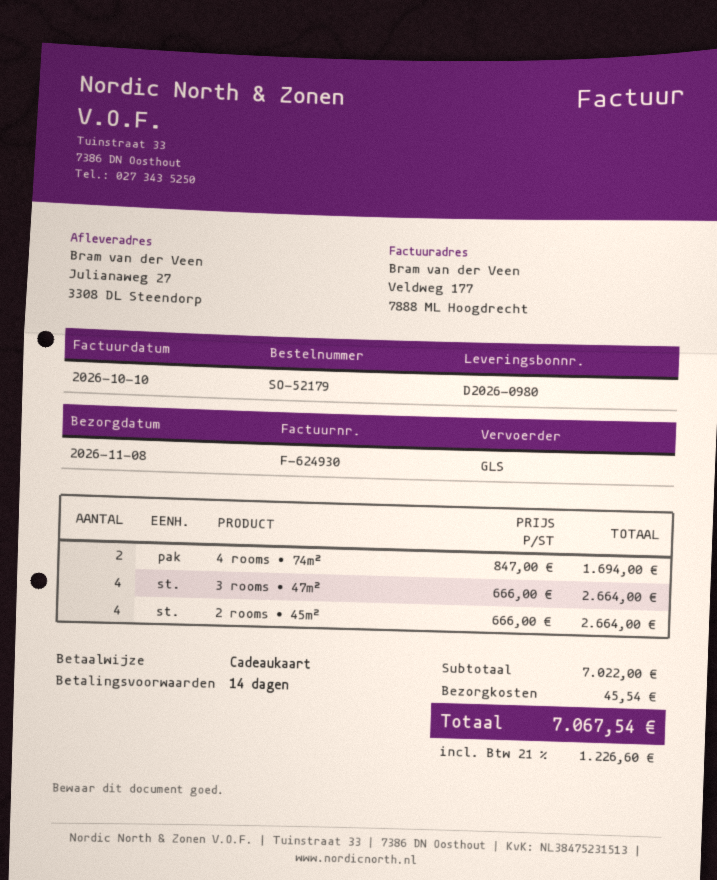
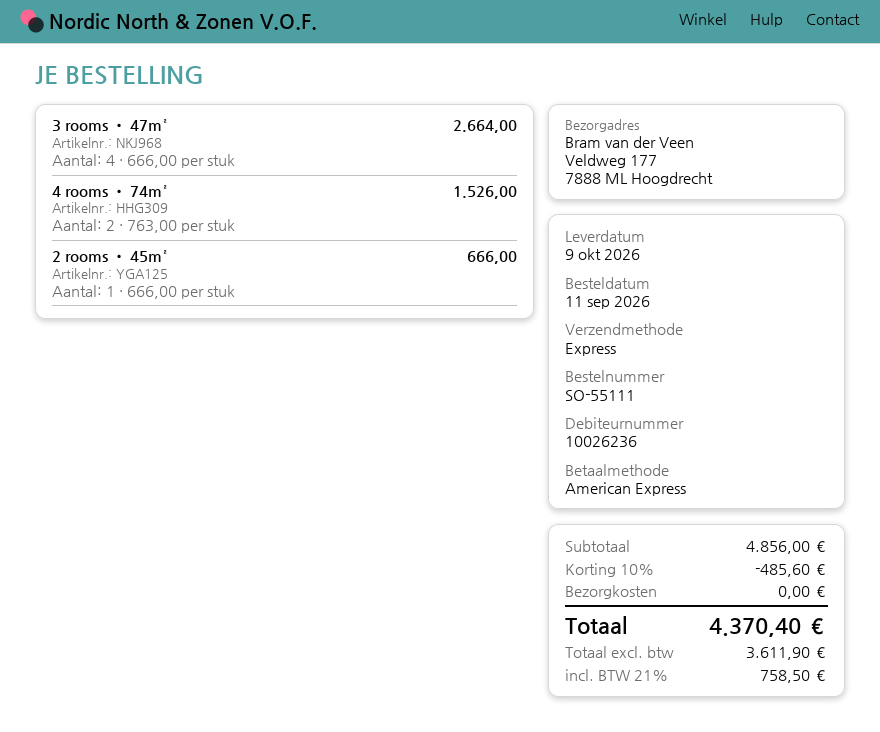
order number: SO-52179 -> SO-55111
delivery date: 2026-11-08 -> 2026-10-09
payment method: gift card -> American Express
shipping method: GLS -> express
ship to: Julianaweg 27, 3308 DL Steendorp -> Veldweg 177, 7888 ML Hoogdrecht
4 rooms • 74m²: 2 x 847.00 = 1694.00 -> 2 x 763.00 = 1526.00
2 rooms • 45m²: 4 x 666.00 = 2664.00 -> 1 x 666.00 = 666.00
subtotal: 7022.00 -> 4856.00
discount: none -> 10% = 485.60
shipping: 45.54 -> 0.00
tax: 21% = 1226.60 -> 21% = 758.50
total: 7067.54 -> 4370.40

